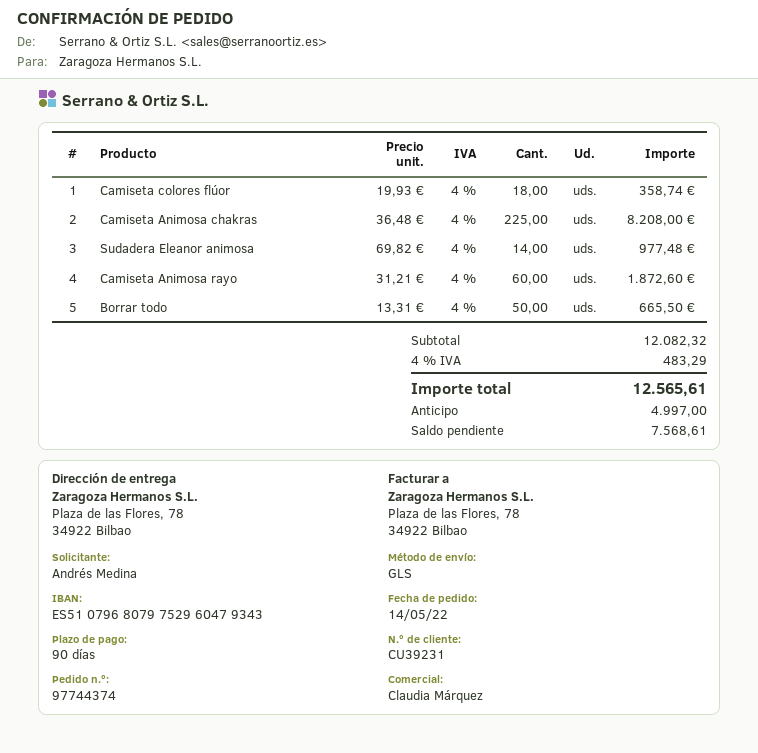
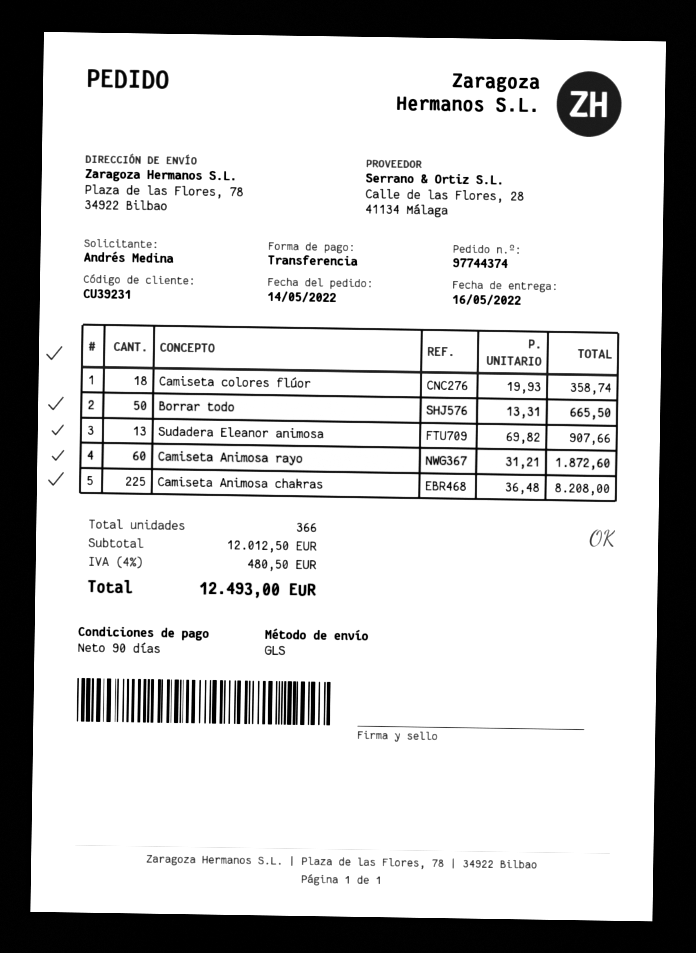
Sudadera Eleanor animosa: 14 x 69.82 = 977.48 -> 13 x 69.82 = 907.66
subtotal: 12082.32 -> 12012.50
tax: 4% = 483.29 -> 4% = 480.50
total: 12565.61 -> 12493.00

